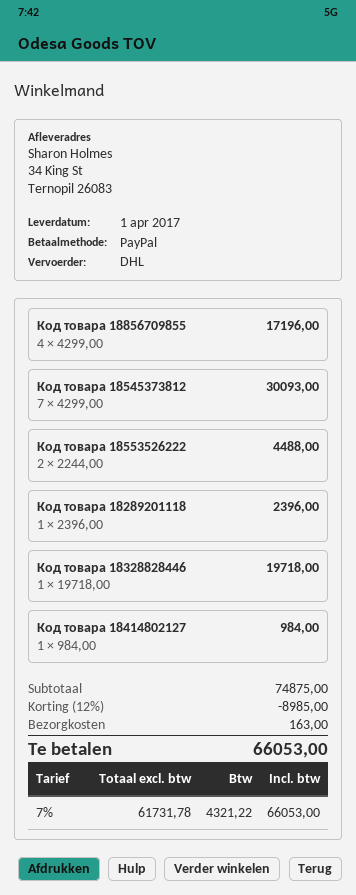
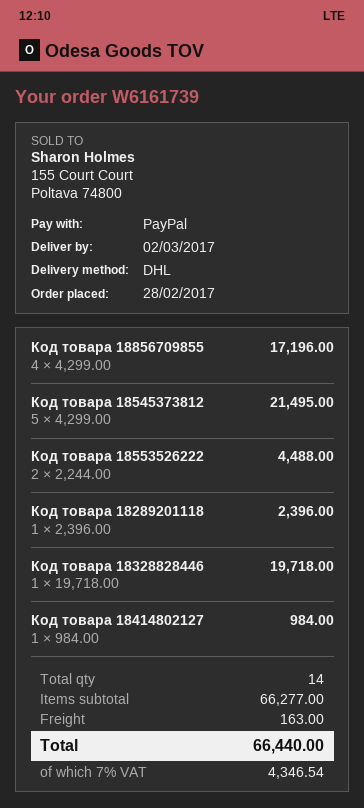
delivery date: 2017-04-01 -> 2017-03-02
Код товара 18545373812: 7 x 4299.00 = 30093.00 -> 5 x 4299.00 = 21495.00
subtotal: 74875.00 -> 66277.00
discount: 12% = 8985.00 -> none
tax: 7% = 4321.22 -> 7% = 4346.54
total: 66053.00 -> 66440.00

